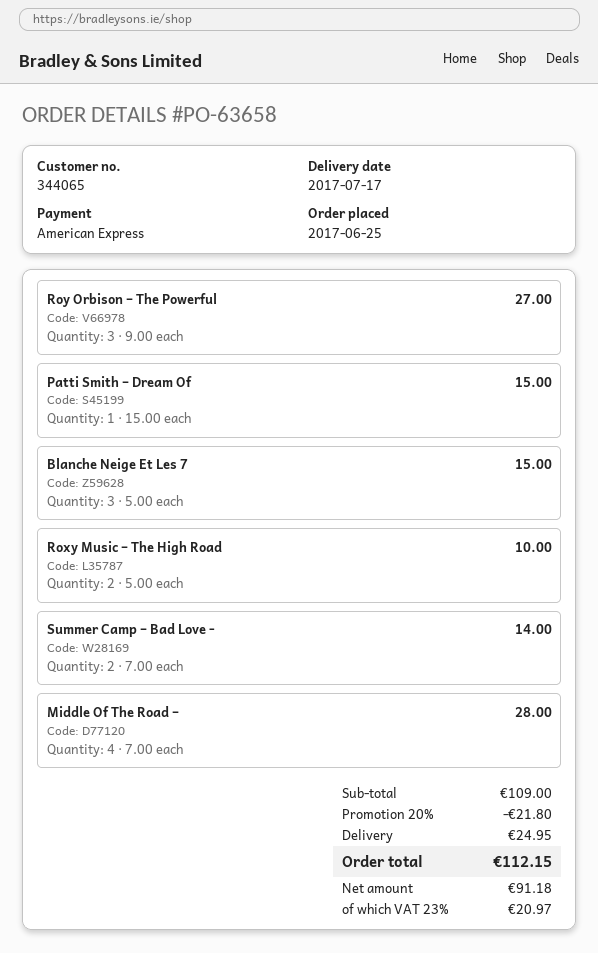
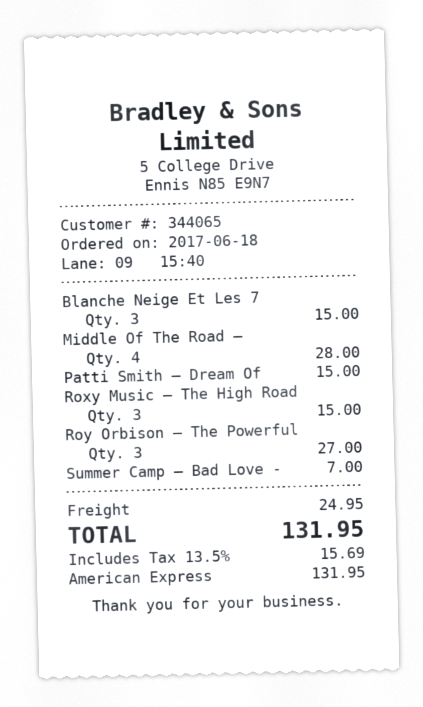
order date: 2017-06-25 -> 2017-06-18
Roxy Music – The High Road: 2 for 10.00 -> 3 for 15.00
Summer Camp – Bad Love -: 2 for 14.00 -> 1 for 7.00
discount: 20% = 21.80 -> none
tax: 23% = 20.97 -> 13.5% = 15.69
total: 112.15 -> 131.95

